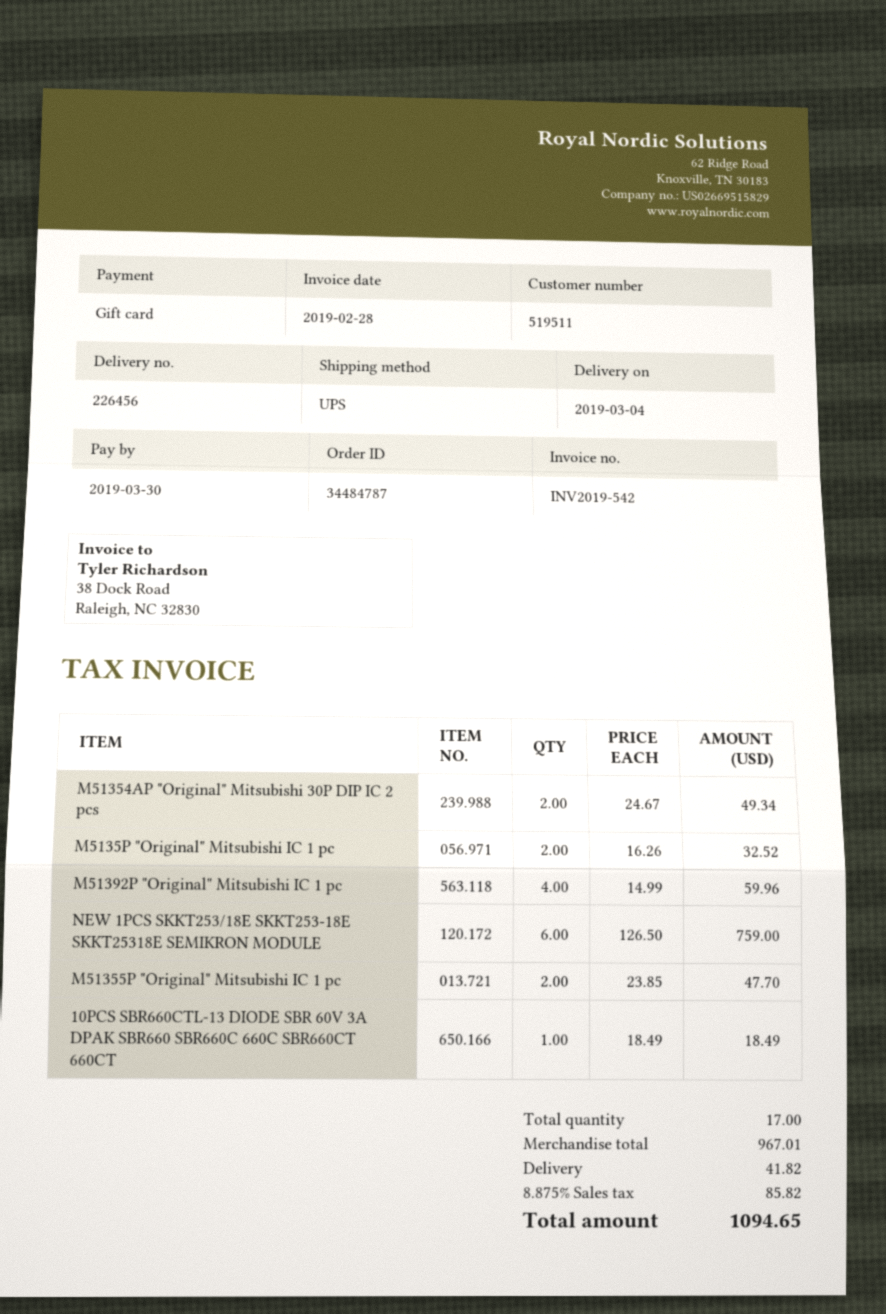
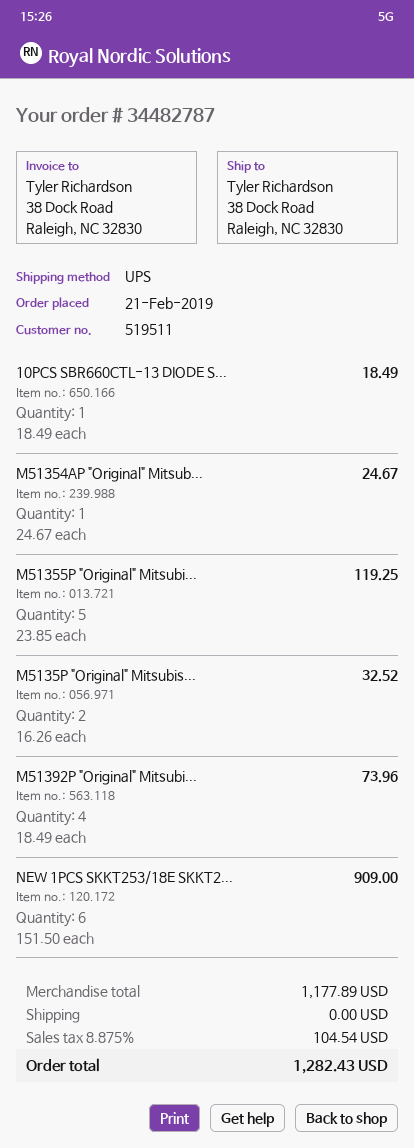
order number: 34484787 -> 34482787
M51354AP "Original" Mitsubishi 30P DIP IC 2 pcs: 2 x 24.67 = 49.34 -> 1 x 24.67 = 24.67
M51392P "Original" Mitsubishi IC 1 pc: 4 x 14.99 = 59.96 -> 4 x 18.49 = 73.96
NEW 1PCS SKKT253/18E SKKT253-18E SKKT25318E SEMIKRON MODULE: 6 x 126.50 = 759.00 -> 6 x 151.50 = 909.00
M51355P "Original" Mitsubishi IC 1 pc: 2 x 23.85 = 47.70 -> 5 x 23.85 = 119.25
subtotal: 967.01 -> 1177.89
shipping: 41.82 -> 0.00
tax: 8.875% = 85.82 -> 8.875% = 104.54
total: 1094.65 -> 1282.43

